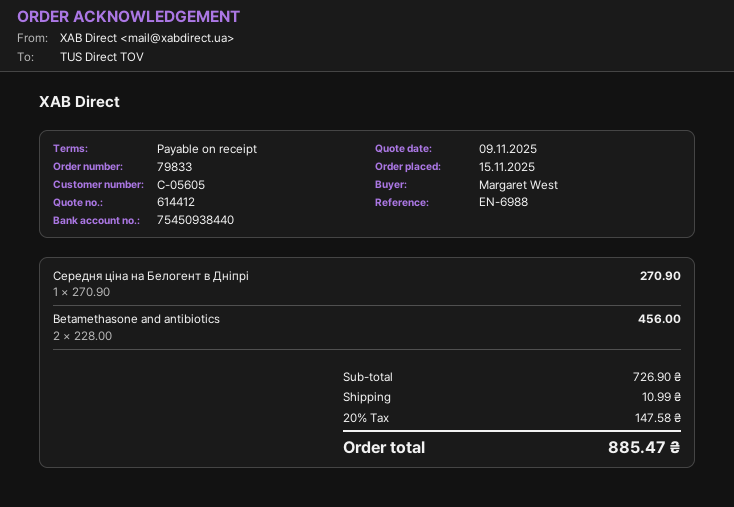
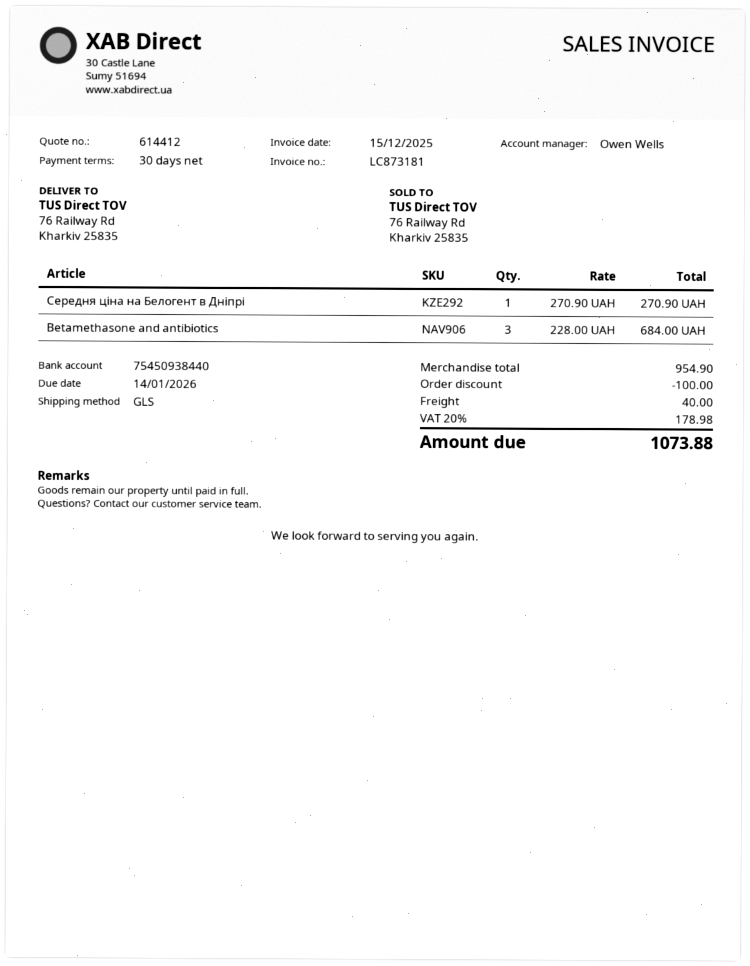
payment terms: on receipt -> 30 days
Betamethasone and antibiotics: 2 x 228.00 = 456.00 -> 3 x 228.00 = 684.00
subtotal: 726.90 -> 954.90
discount: none -> 100.00
shipping: 10.99 -> 40.00
tax: 20% = 147.58 -> 20% = 178.98
total: 885.47 -> 1073.88

